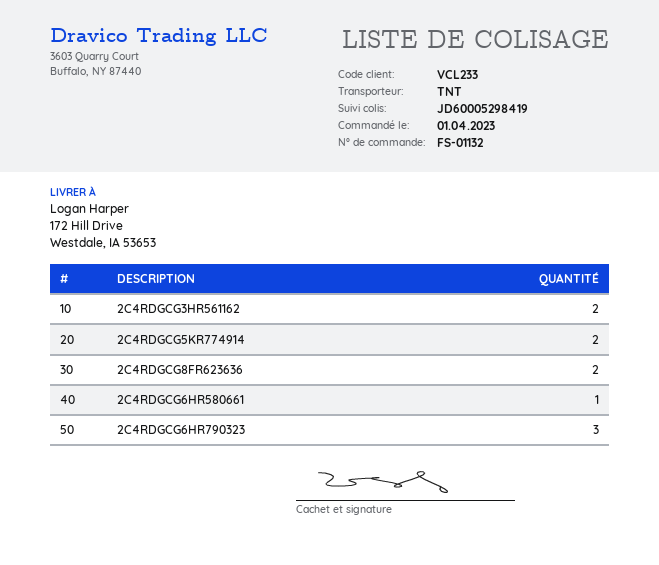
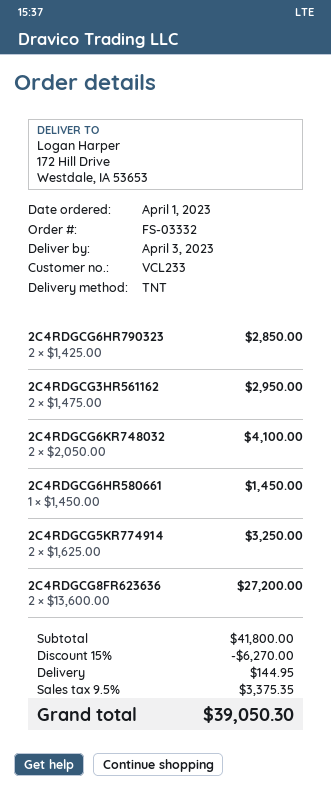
order number: FS-01132 -> FS-03332
2C4RDGCG6HR790323: 3 -> 2
2C4RDGCG6KR748032: none -> 2

